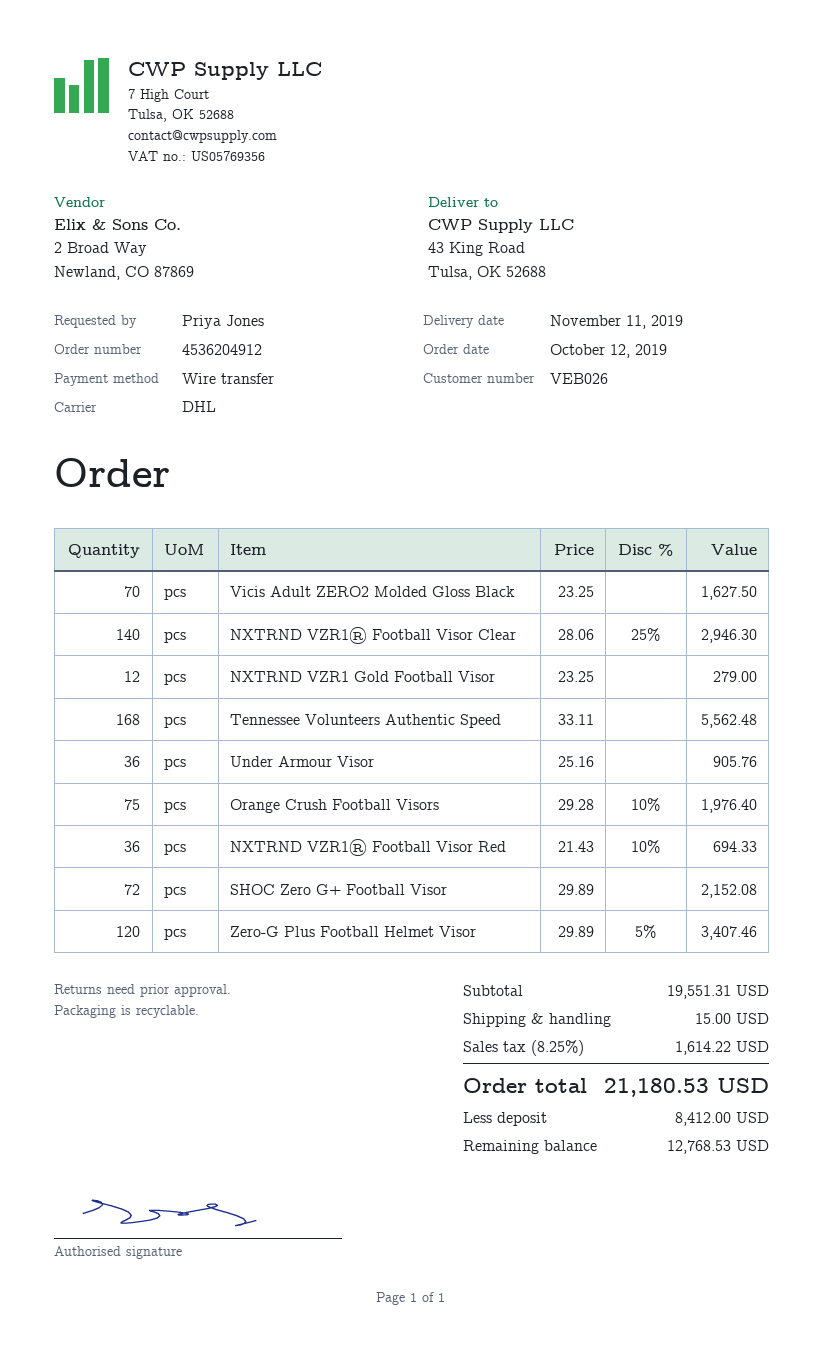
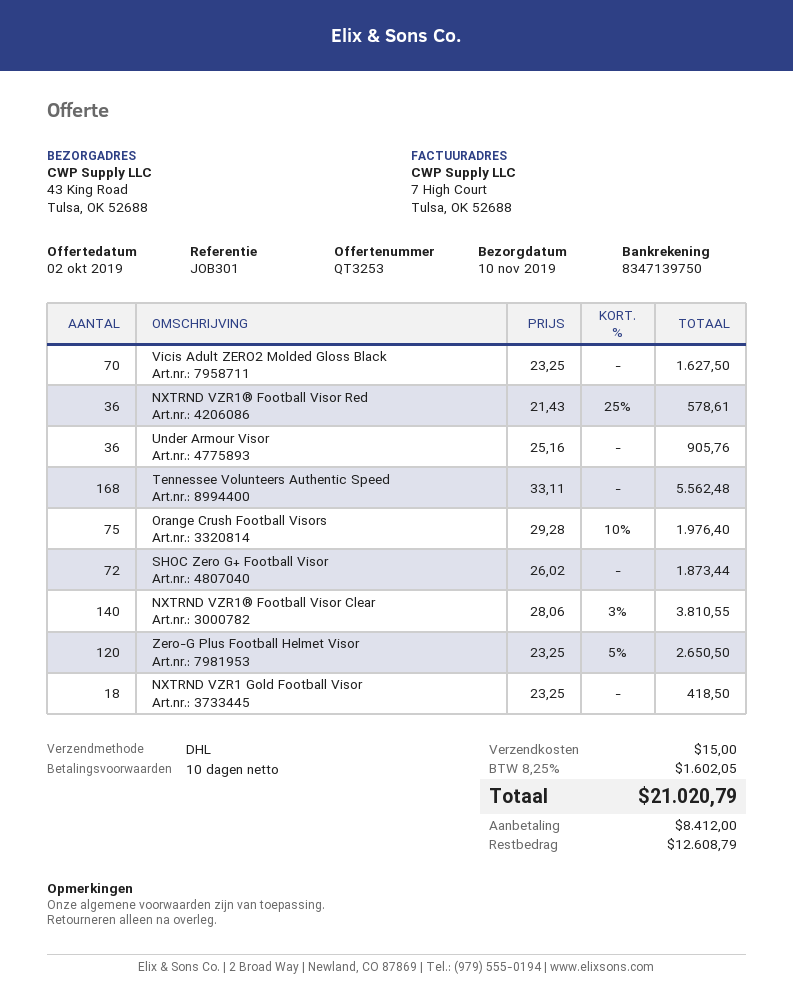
delivery date: 2019-11-11 -> 2019-11-10
NXTRND VZR1® Football Visor Clear: 140 x 28.06 - 25% = 2946.30 -> 140 x 28.06 - 3% = 3810.55
NXTRND VZR1 Gold Football Visor: 12 x 23.25 = 279.00 -> 18 x 23.25 = 418.50
NXTRND VZR1® Football Visor Red: 36 x 21.43 - 10% = 694.33 -> 36 x 21.43 - 25% = 578.61
SHOC Zero G+ Football Visor: 72 x 29.89 = 2152.08 -> 72 x 26.02 = 1873.44
Zero-G Plus Football Helmet Visor: 120 x 29.89 - 5% = 3407.46 -> 120 x 23.25 - 5% = 2650.50
tax: 8.25% = 1614.22 -> 8.25% = 1602.05
total: 21180.53 -> 21020.79
balance: 12768.53 -> 12608.79

